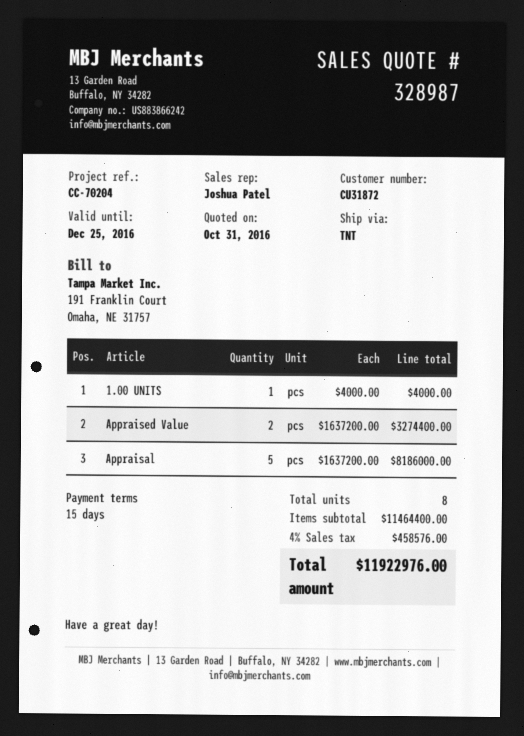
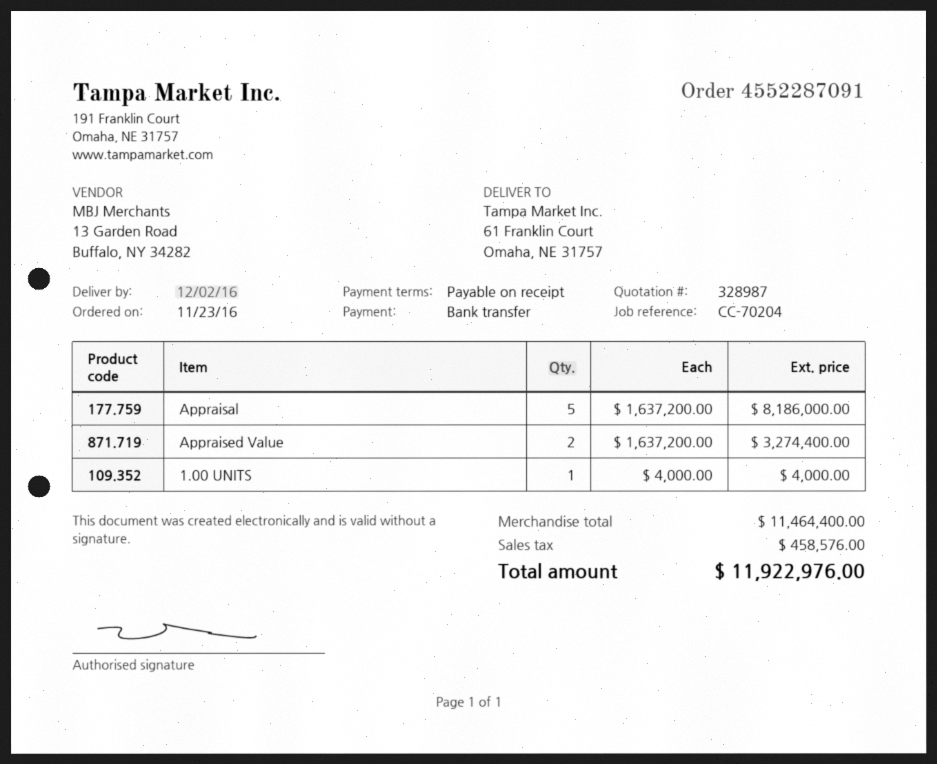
payment terms: 15 days -> on receipt

